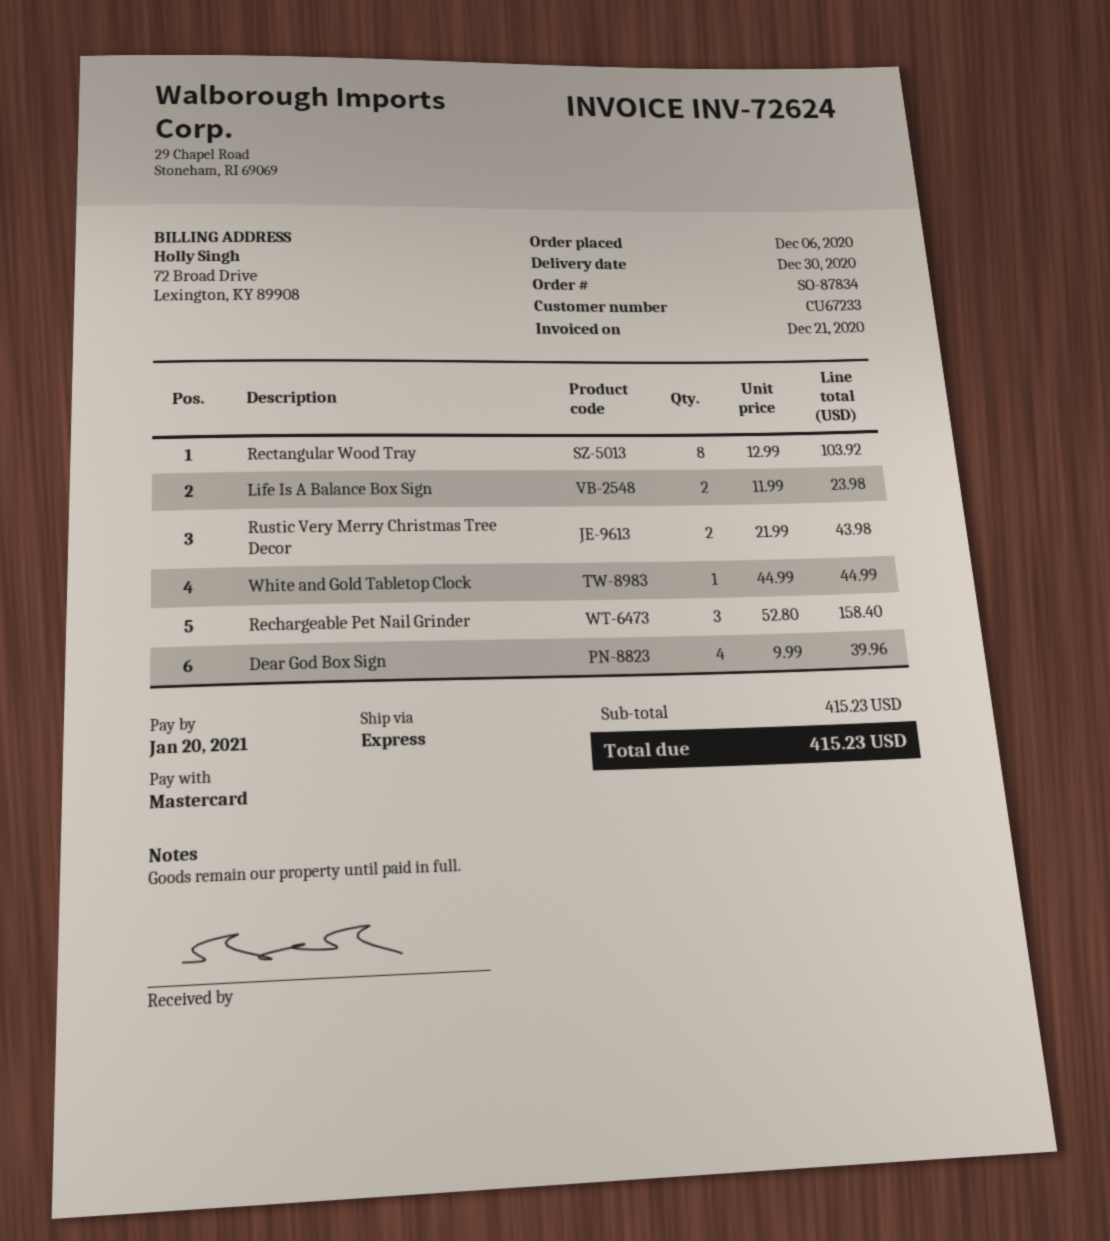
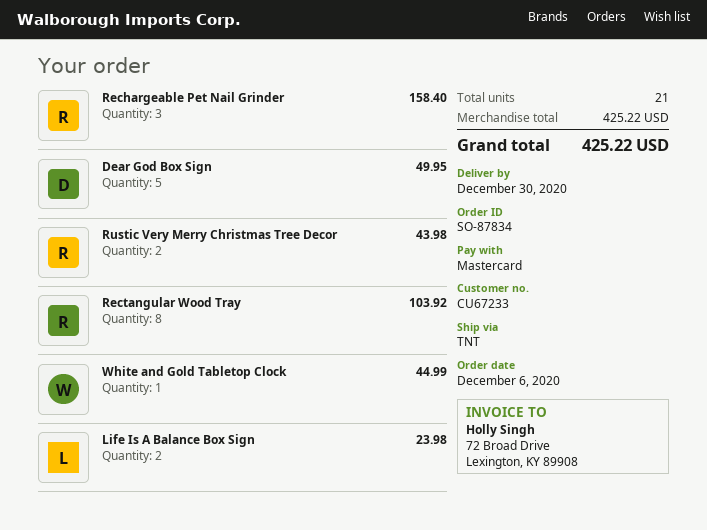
shipping method: express -> TNT
Dear God Box Sign: 4 for 39.96 -> 5 for 49.95
subtotal: 415.23 -> 425.22
total: 415.23 -> 425.22

